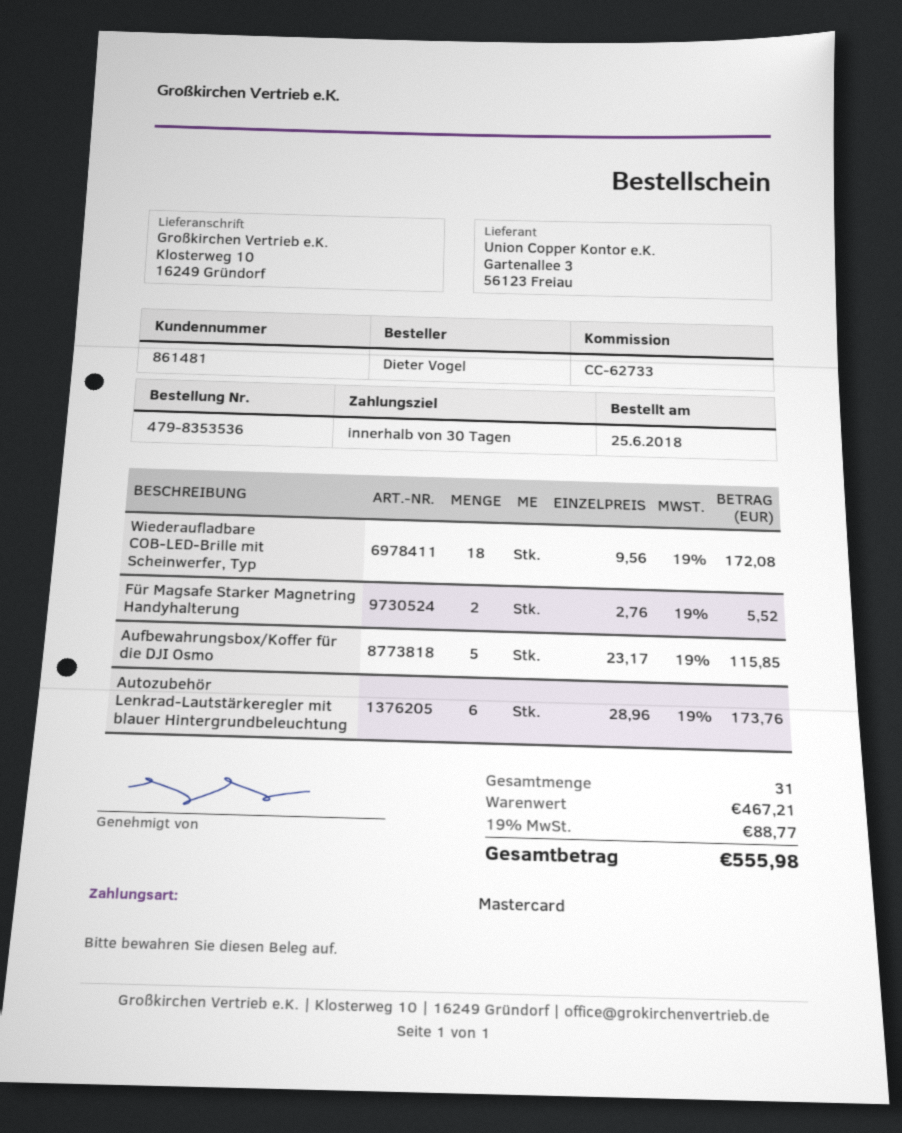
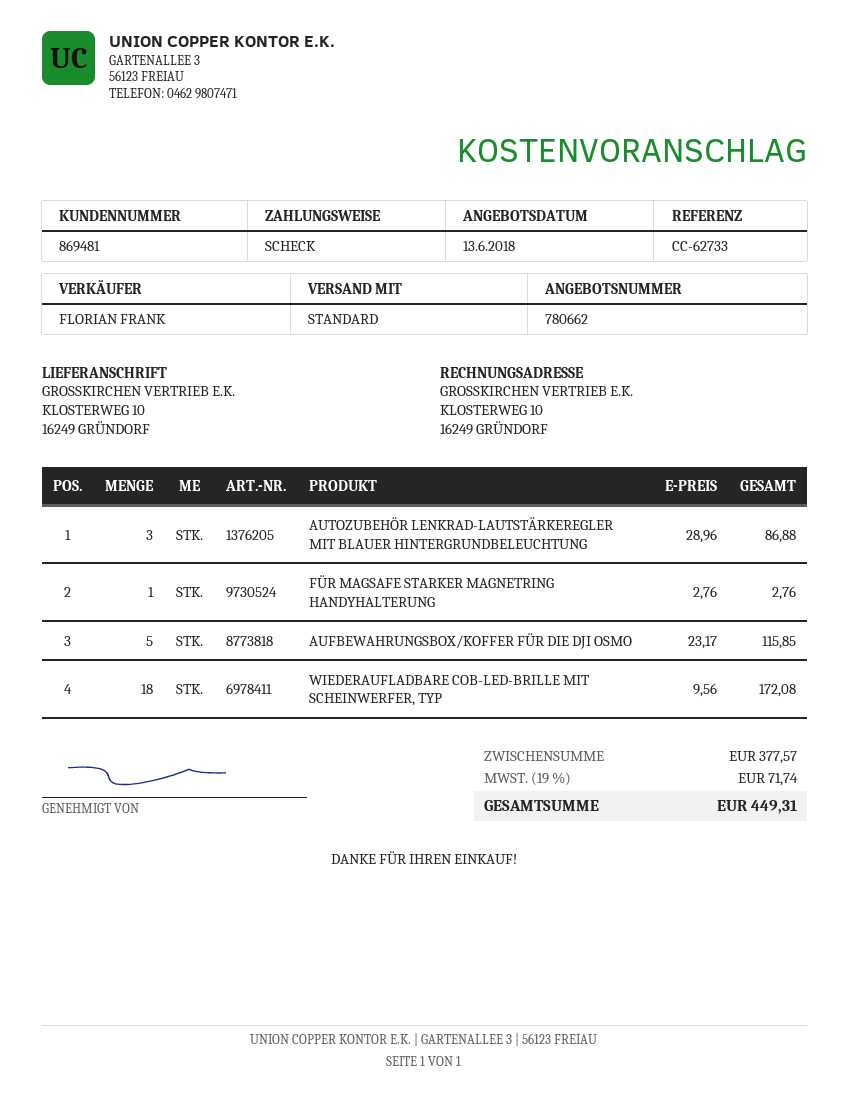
customer number: 861481 -> 869481
payment method: Mastercard -> cheque
Für Magsafe Starker Magnetring Handyhalterung: 2 x 2.76 = 5.52 -> 1 x 2.76 = 2.76
Autozubehör Lenkrad-Lautstärkeregler mit blauer Hintergrundbeleuchtung: 6 x 28.96 = 173.76 -> 3 x 28.96 = 86.88
subtotal: 467.21 -> 377.57
tax: 19% = 88.77 -> 19% = 71.74
total: 555.98 -> 449.31

